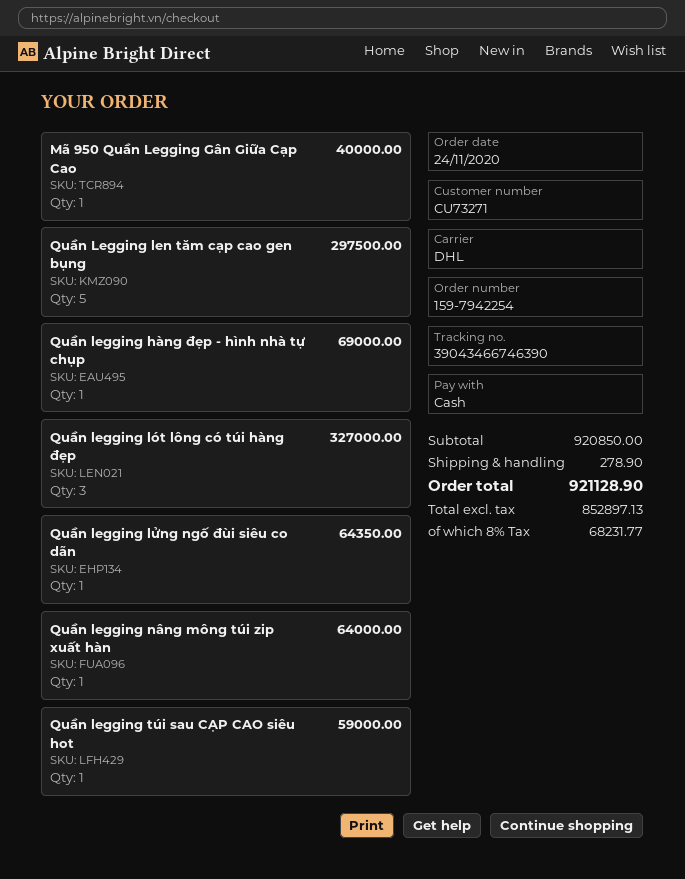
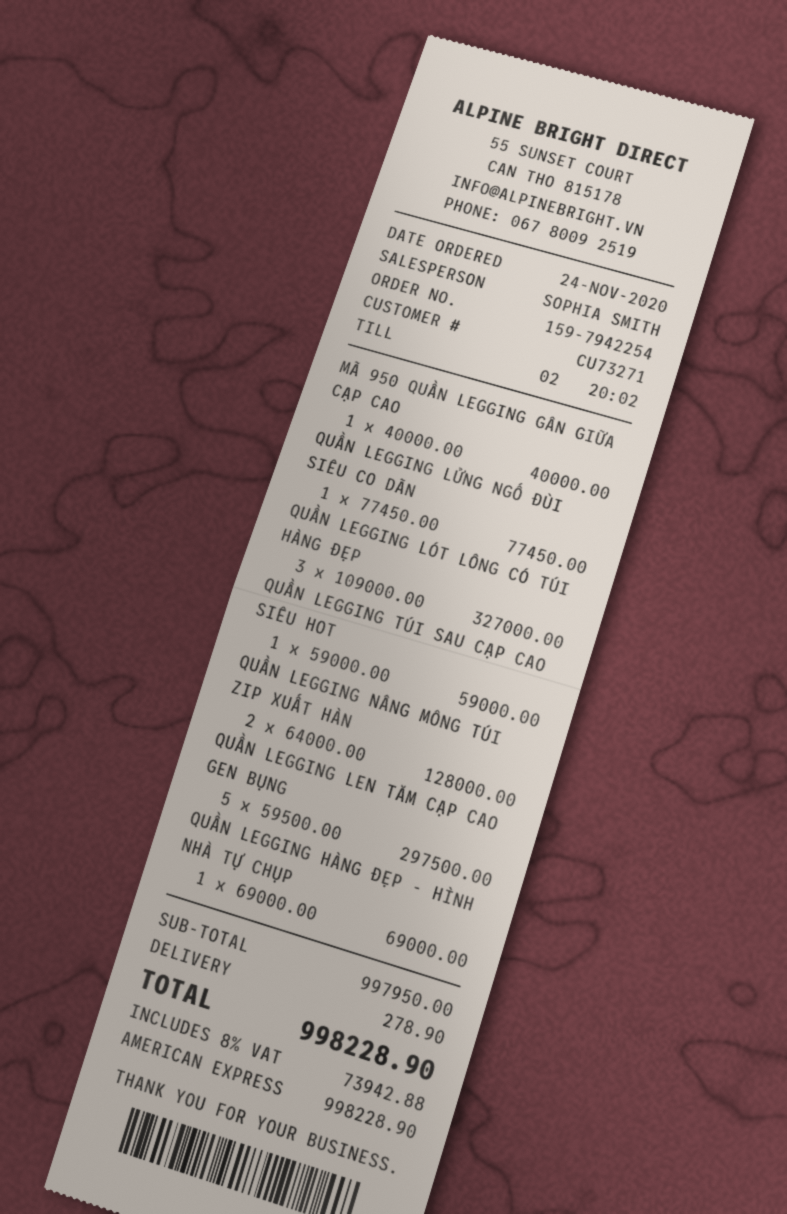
payment method: cash -> American Express
Quần legging lửng ngố đùi siêu co dãn: 1 for 64350.00 -> 1 for 77450.00
Quần legging nâng mông túi zip xuất hàn: 1 for 64000.00 -> 2 for 128000.00
subtotal: 920850.00 -> 997950.00
tax: 8% = 68231.77 -> 8% = 73942.88
total: 921128.90 -> 998228.90

